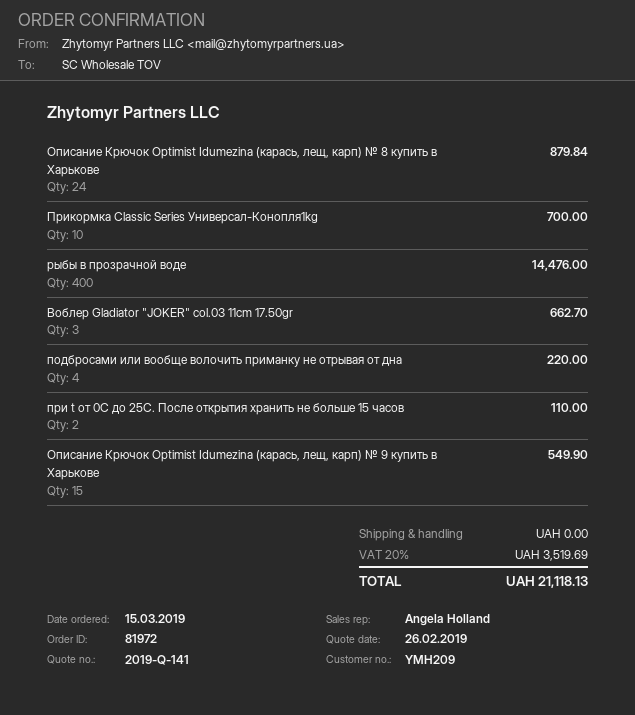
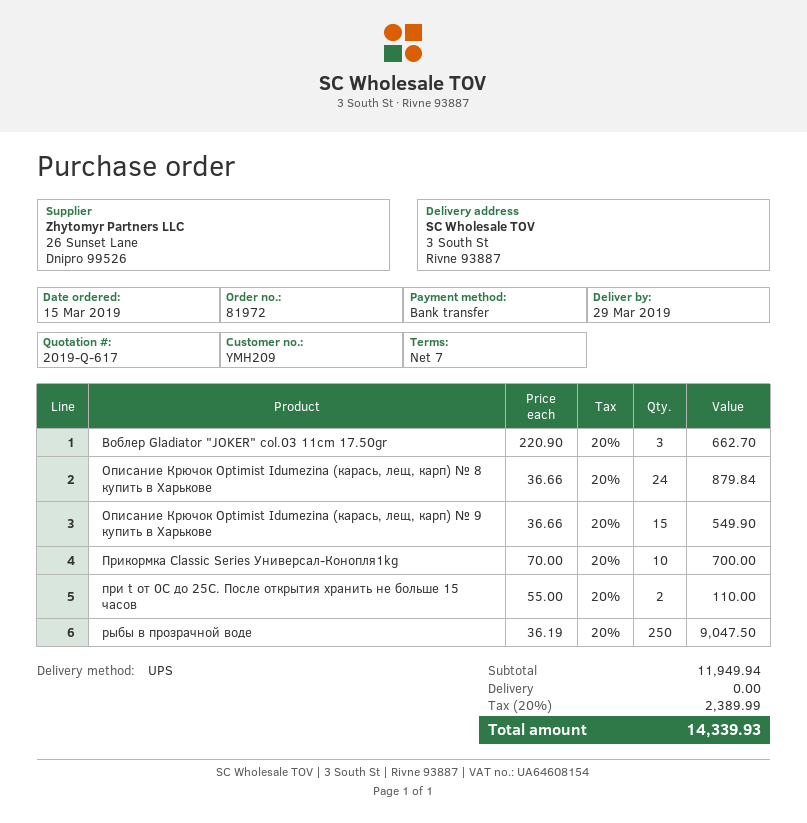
quote number: 2019-Q-141 -> 2019-Q-617
рыбы в прозрачной воде: 400 for 14476.00 -> 250 for 9047.50
подбросами или вообще волочить приманку не отрывая от дна: 4 for 220.00 -> none
tax: 20% = 3519.69 -> 20% = 2389.99
total: 21118.13 -> 14339.93

